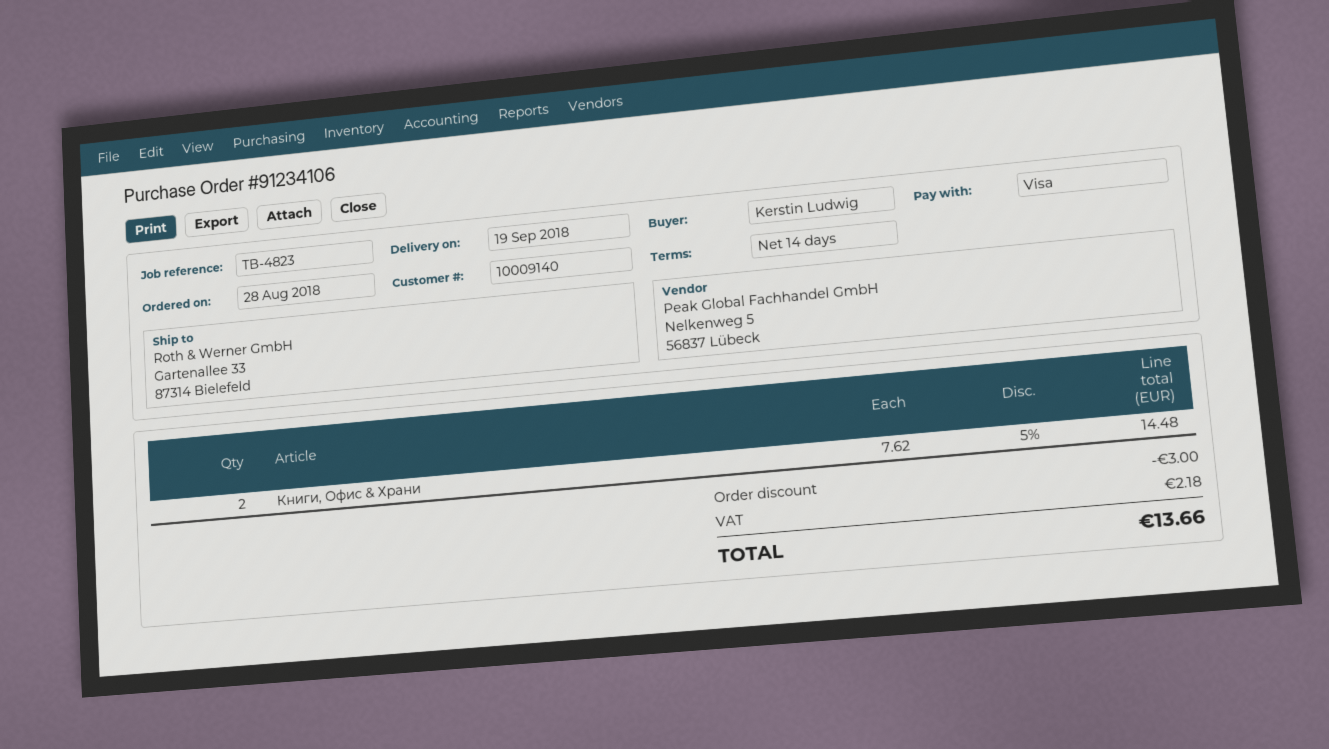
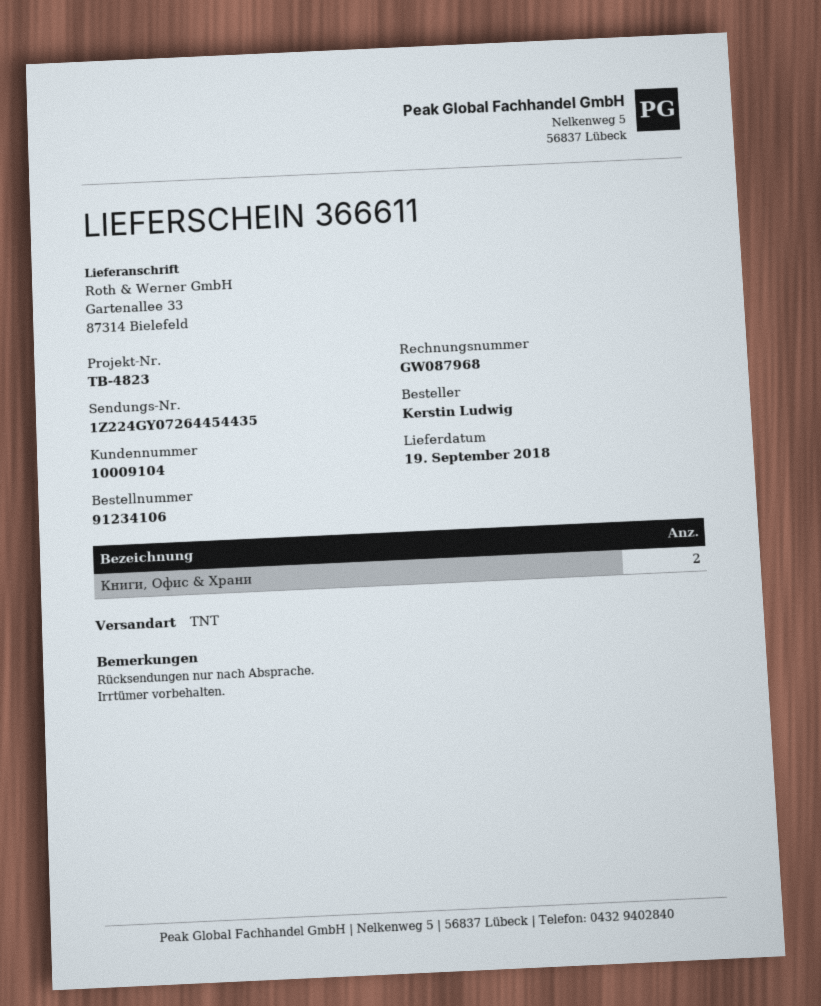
customer number: 10009140 -> 10009104

